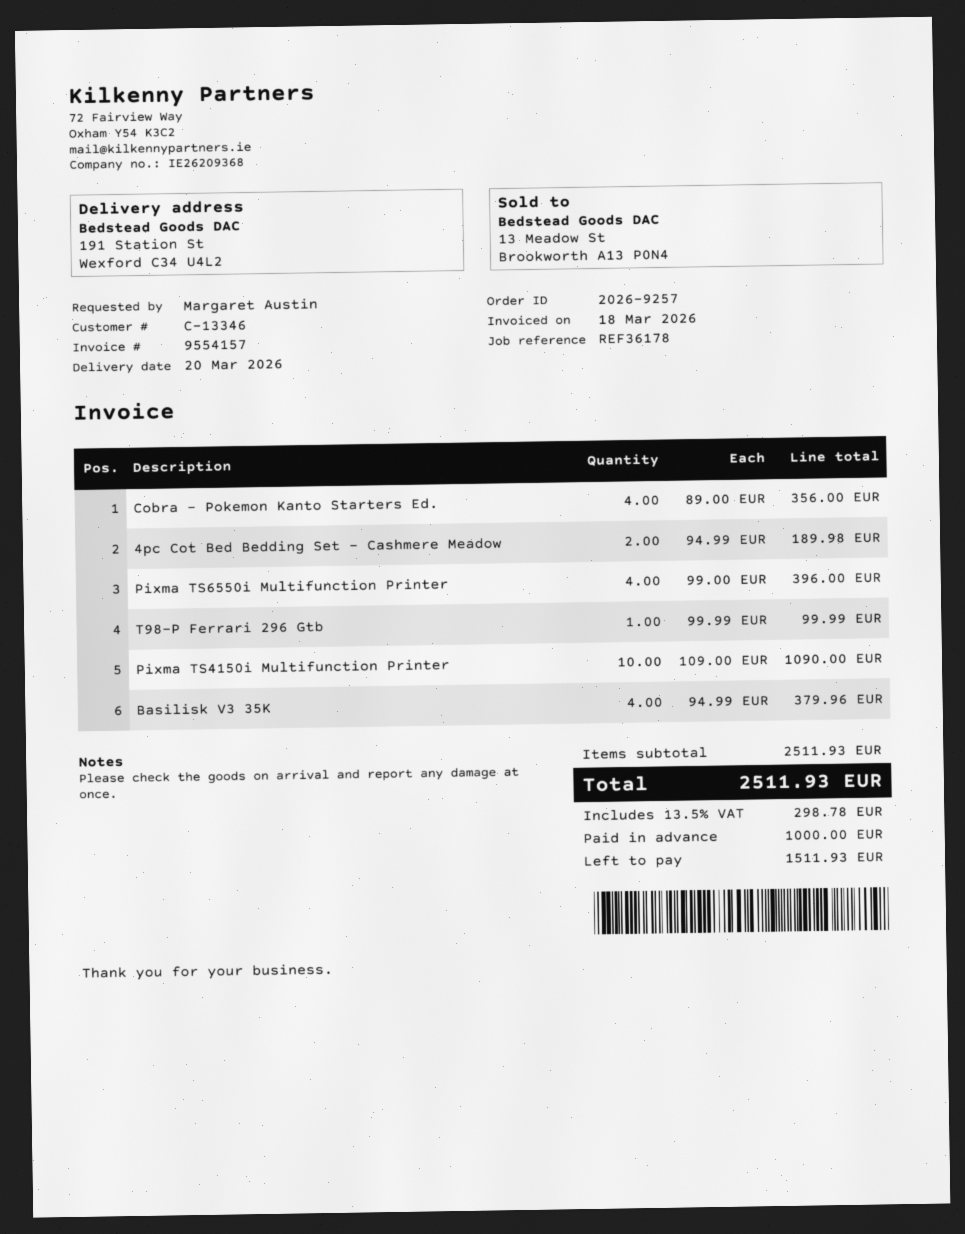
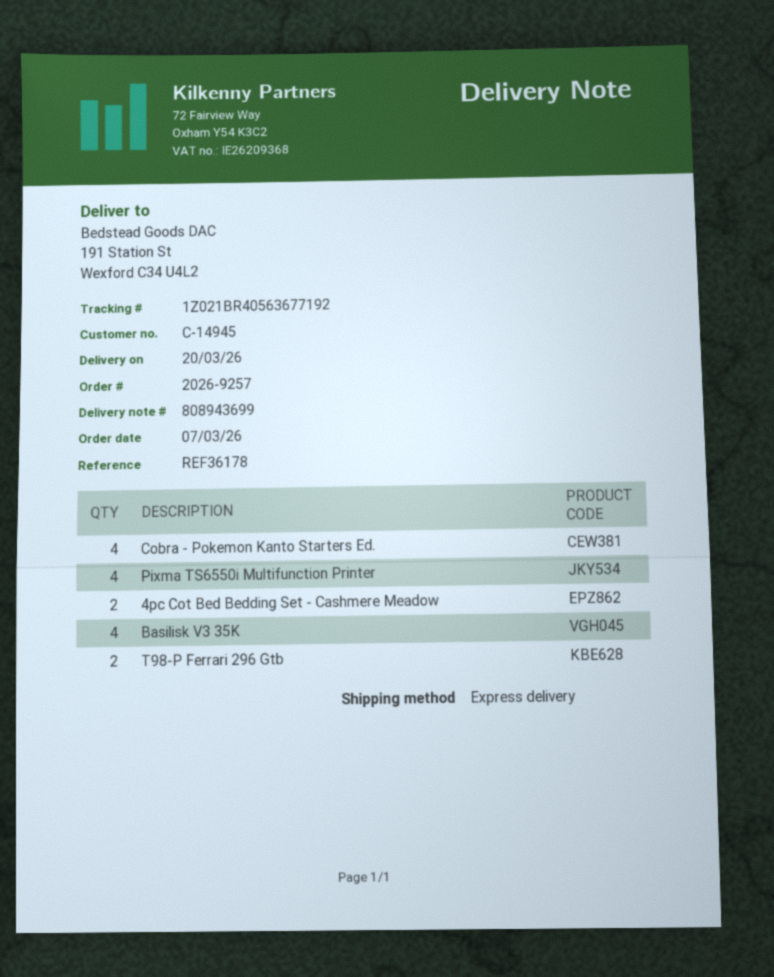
customer number: C-13346 -> C-14945
T98-P Ferrari 296 Gtb: 1 -> 2
Pixma TS4150i Multifunction Printer: 10 -> none

